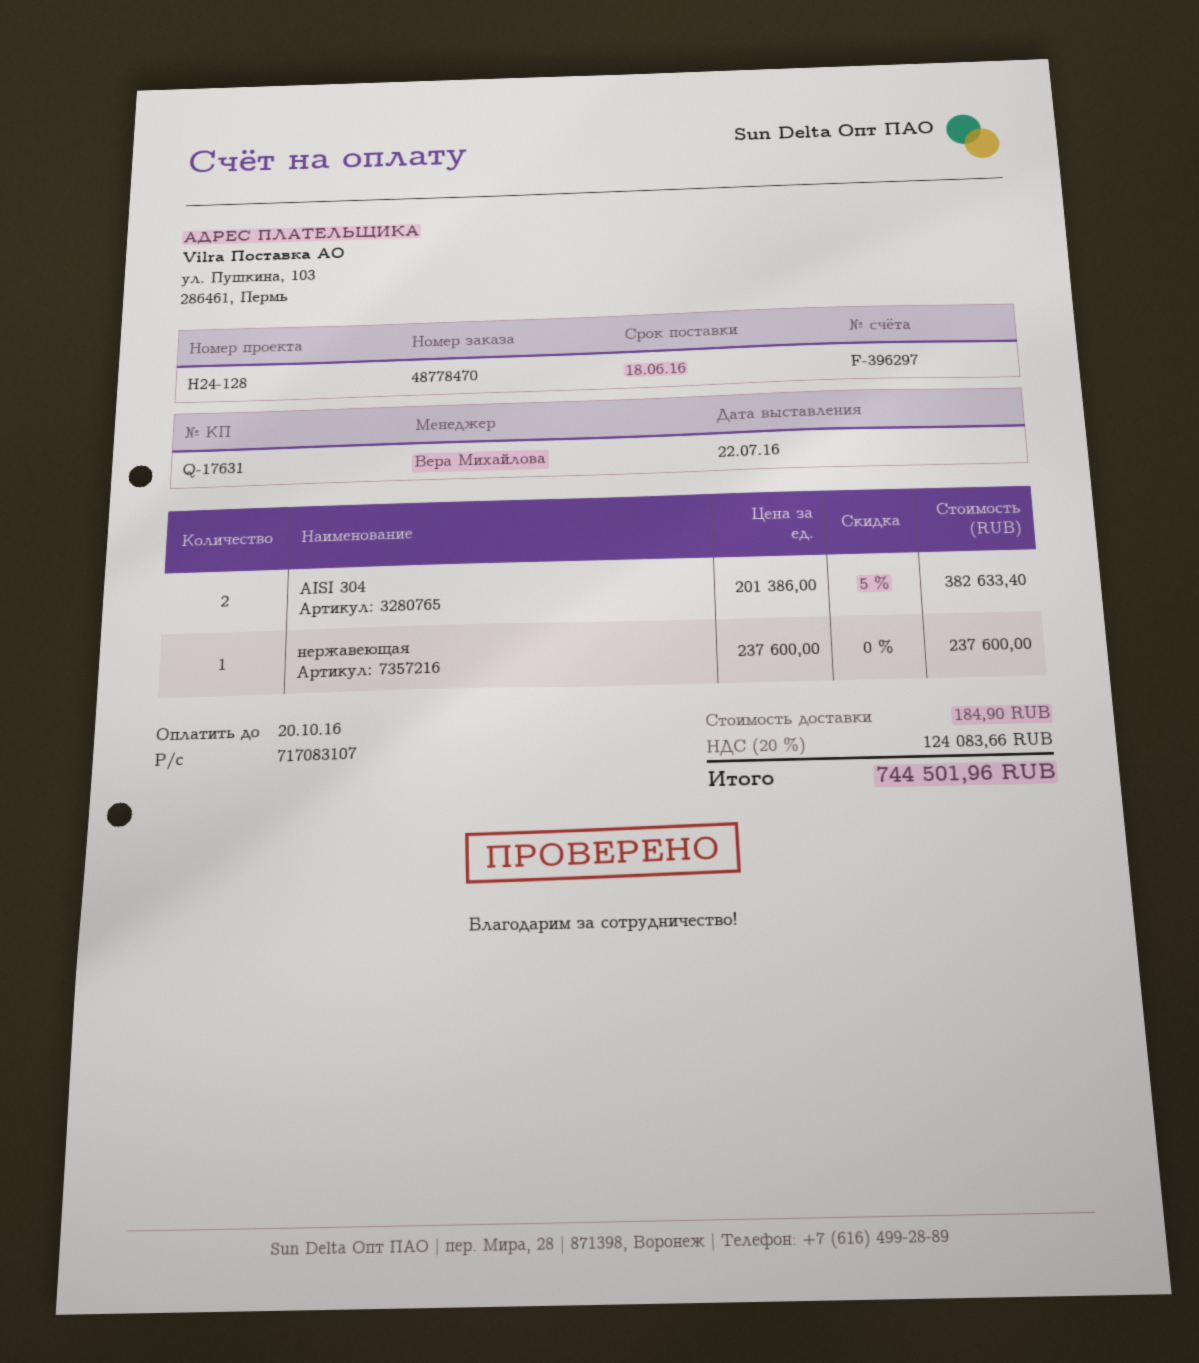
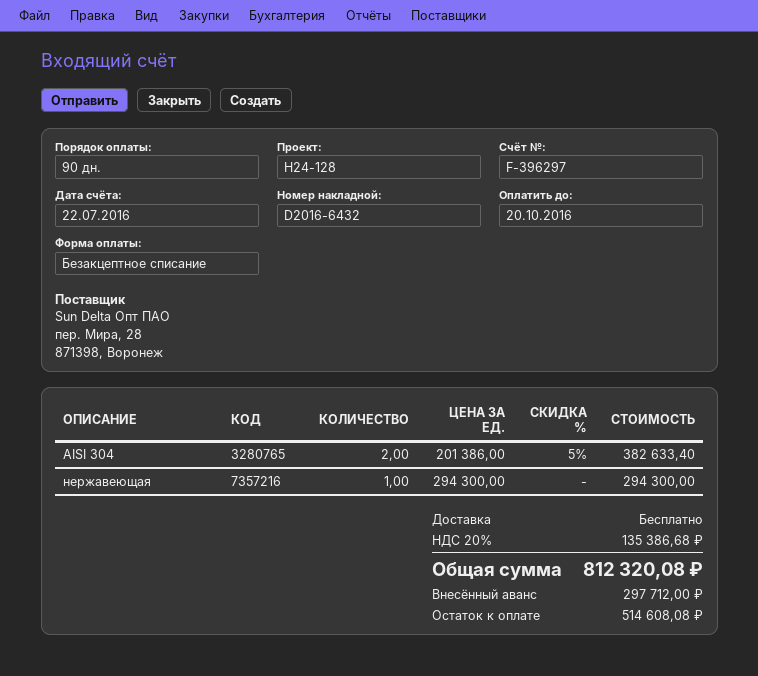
нержавеющая: 1 x 237600.00 = 237600.00 -> 1 x 294300.00 = 294300.00
shipping: 184.90 -> 0.00
tax: 20% = 124083.66 -> 20% = 135386.68
total: 744501.96 -> 812320.08

